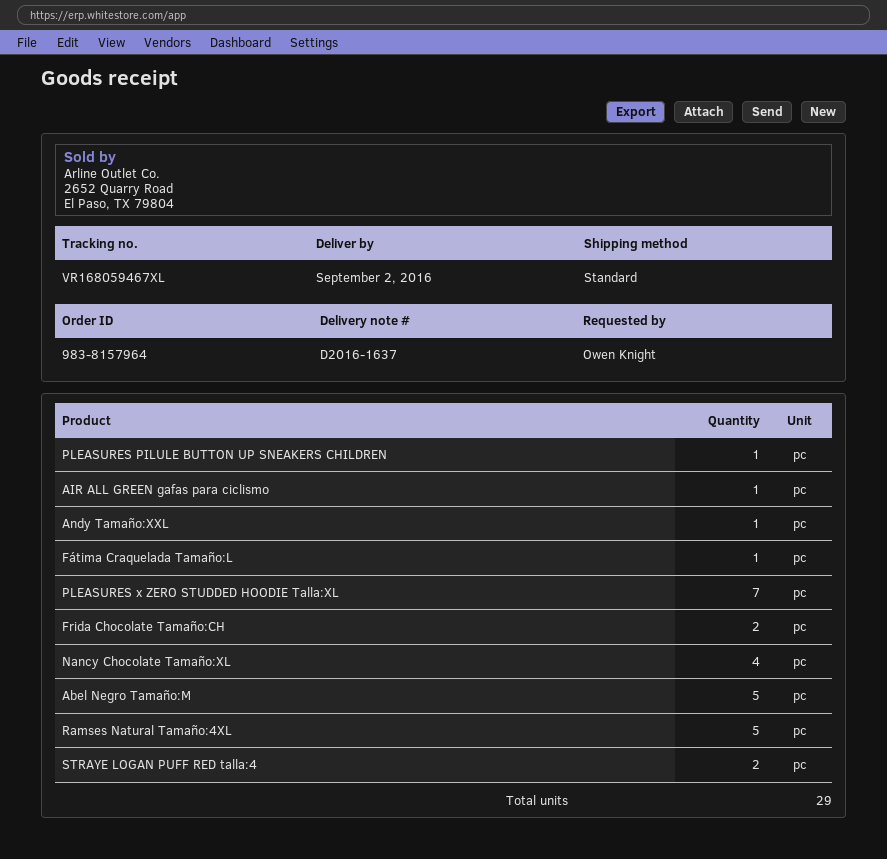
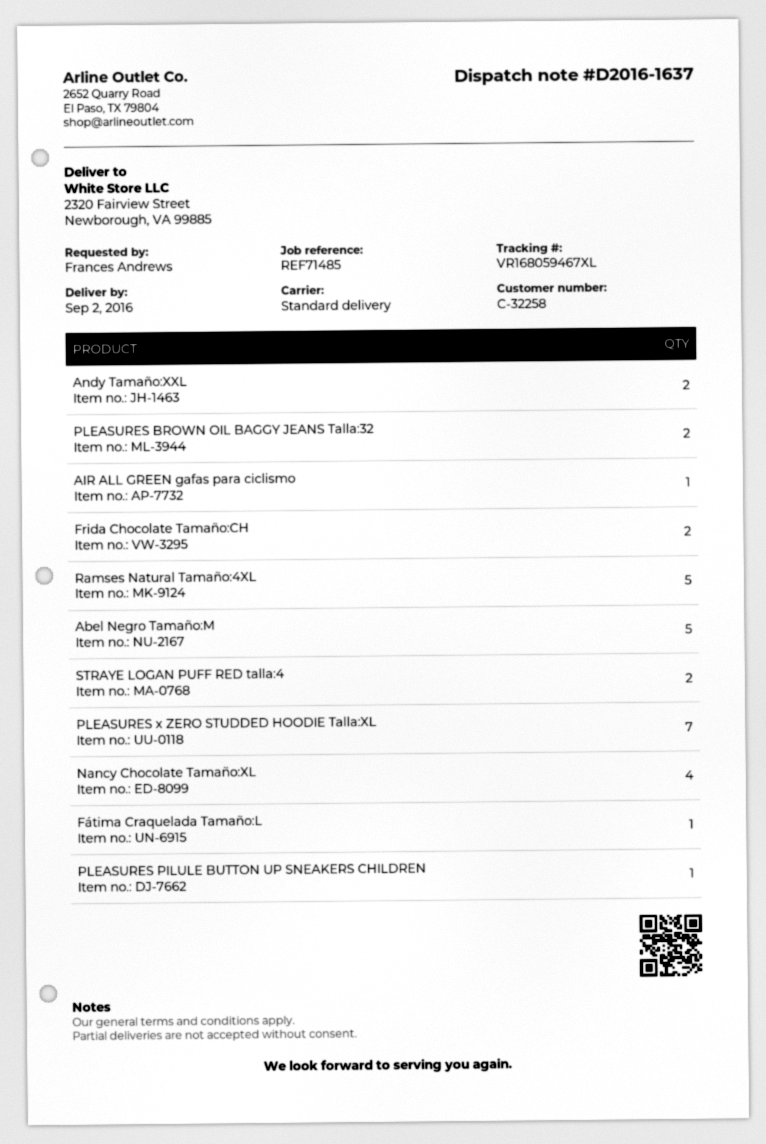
ordered by: Owen Knight -> Frances Andrews
Andy Tamaño:XXL: 1 -> 2
PLEASURES BROWN OIL BAGGY JEANS Talla:32: none -> 2

